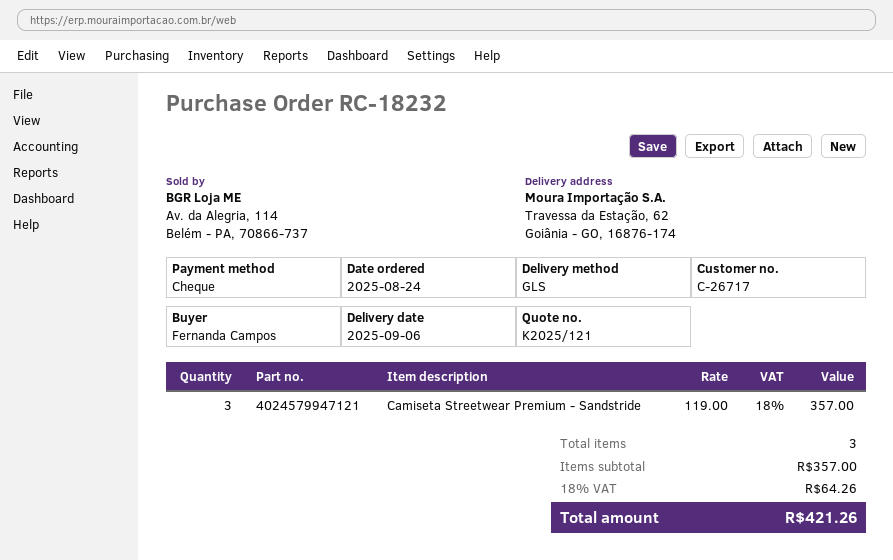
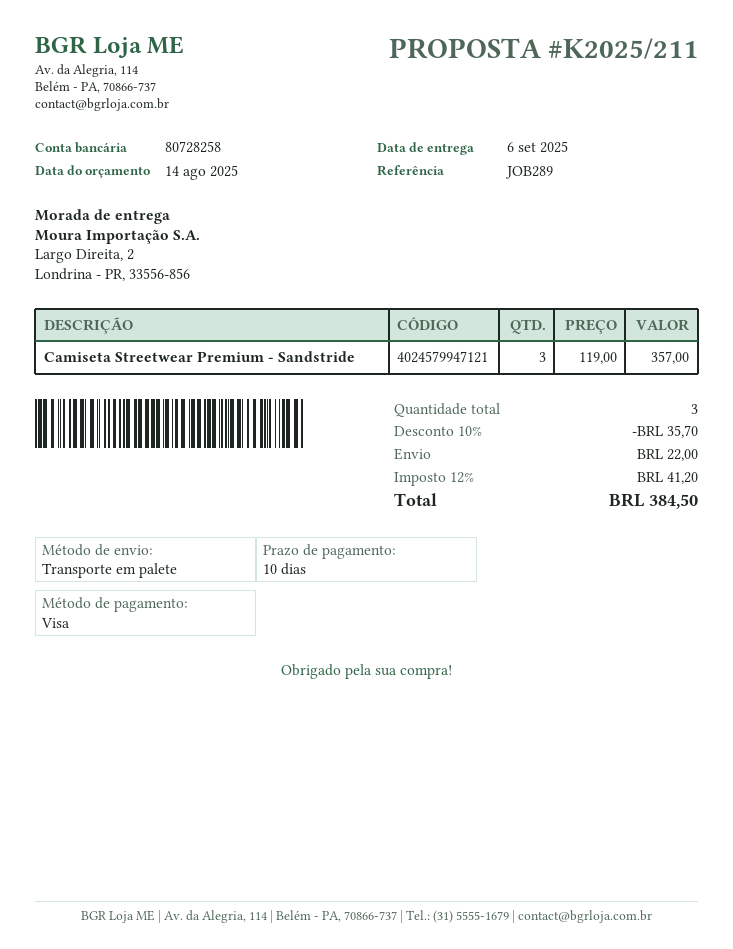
quote number: K2025/121 -> K2025/211
payment method: cheque -> Visa
shipping method: GLS -> pallet freight
ship to: Travessa da Estação, 62, Goiânia - GO, 16876-174 -> Largo Direita, 2, Londrina - PR, 33556-856
discount: none -> 10% = 35.70
shipping: none -> 22.00
tax: 18% = 64.26 -> 12% = 41.20
total: 421.26 -> 384.50

